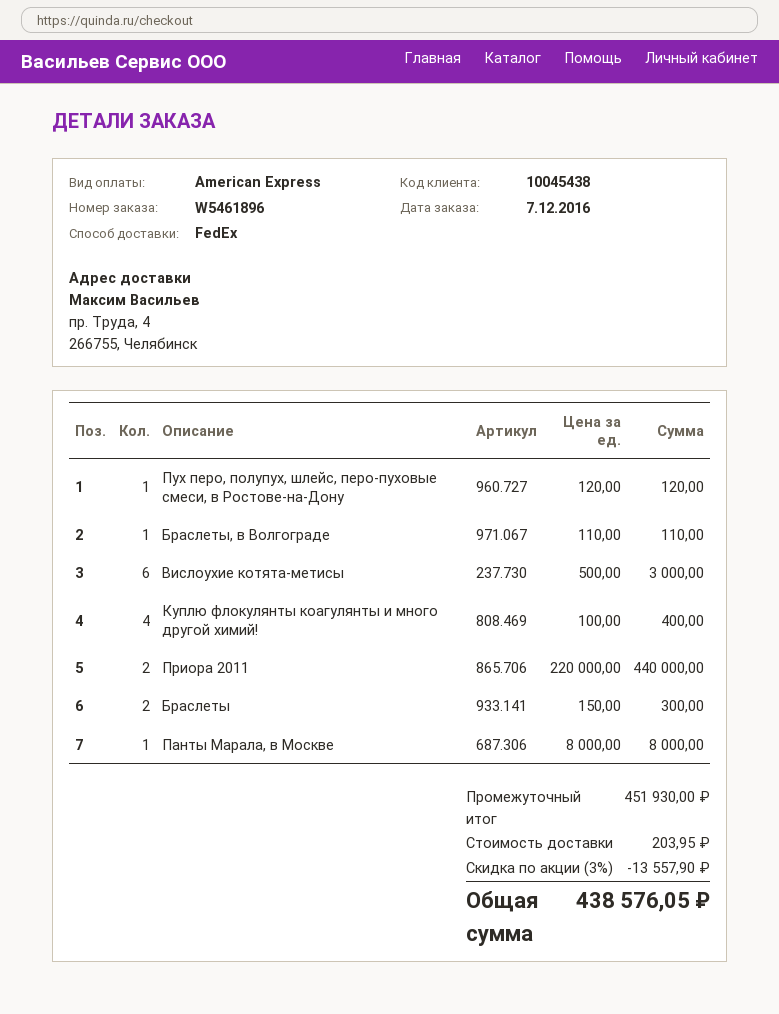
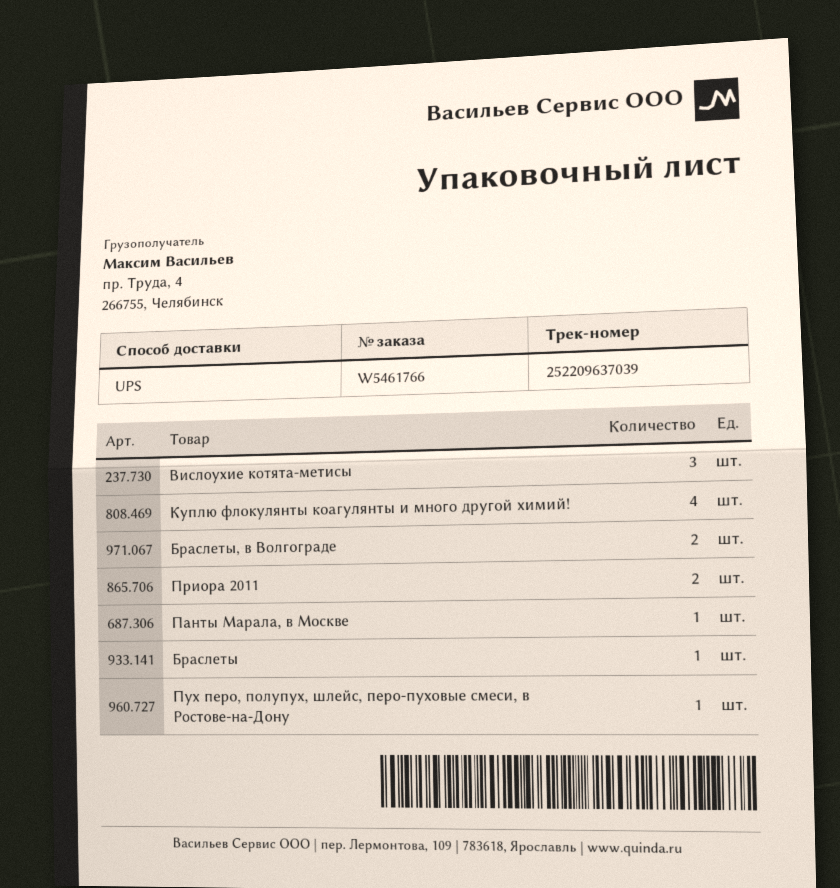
order number: W5461896 -> W5461766
shipping method: FedEx -> UPS
Браслеты, в Волгограде: 1 -> 2
Вислоухие котята-метисы: 6 -> 3
Браслеты: 2 -> 1

